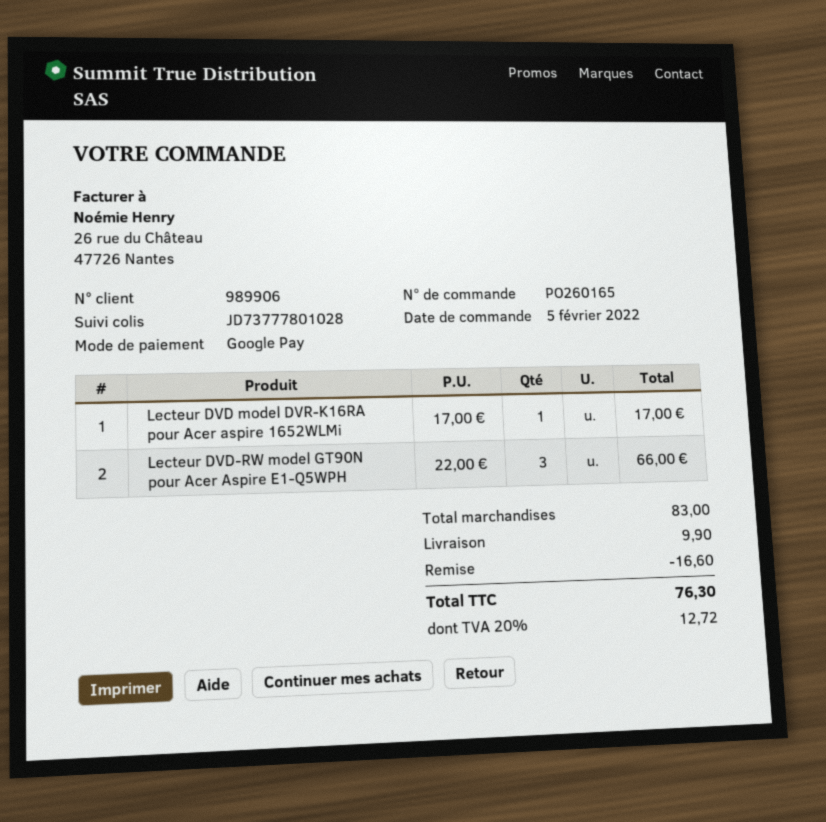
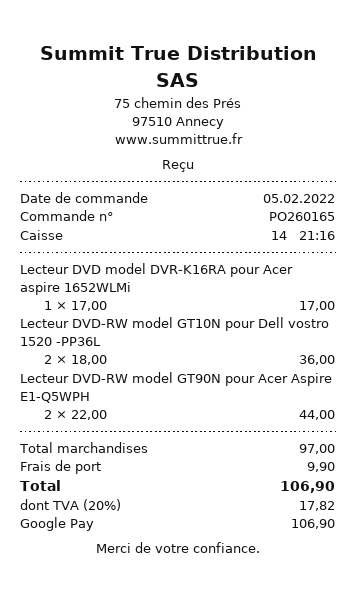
Lecteur DVD-RW model GT90N pour Acer Aspire E1-Q5WPH: 3 x 22.00 = 66.00 -> 2 x 22.00 = 44.00
Lecteur DVD-RW model GT10N pour Dell vostro 1520 -PP36L: none -> 2 x 18.00 = 36.00
subtotal: 83.00 -> 97.00
discount: 16.60 -> none
tax: 20% = 12.72 -> 20% = 17.82
total: 76.30 -> 106.90

